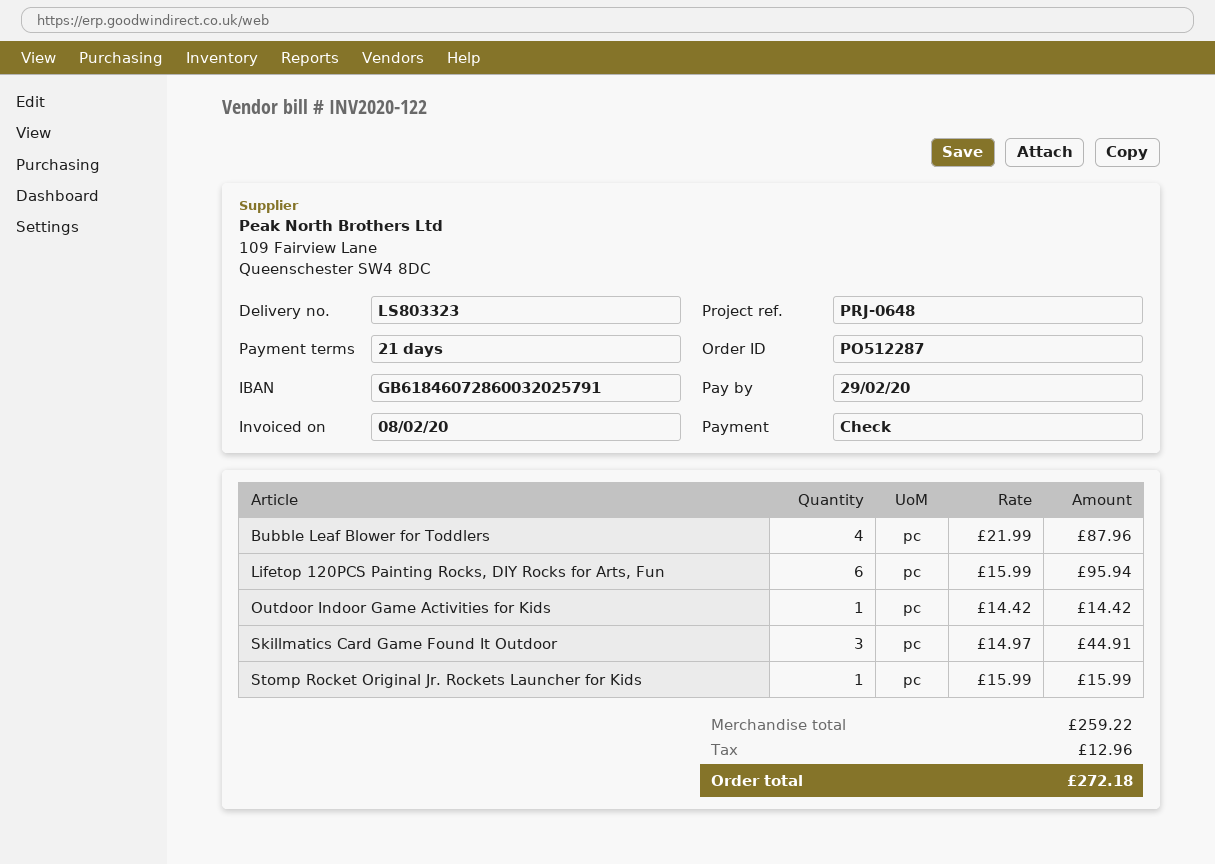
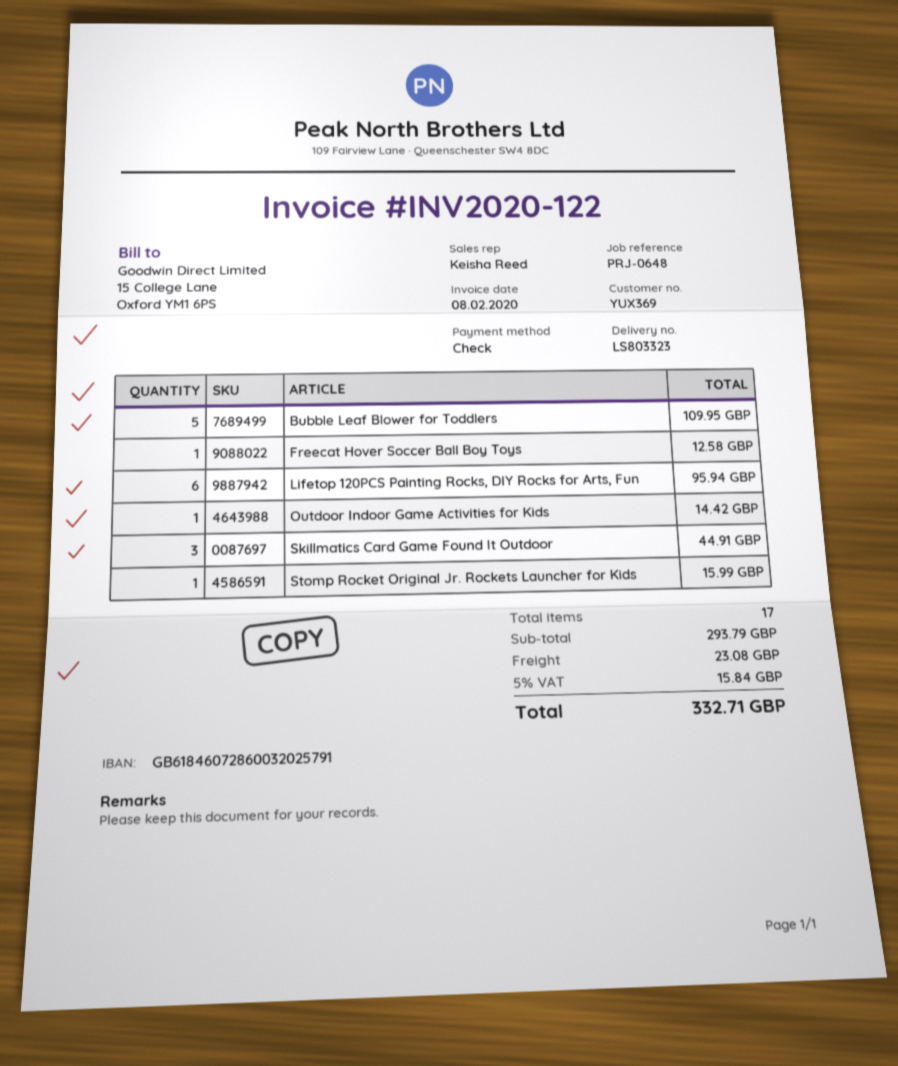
Bubble Leaf Blower for Toddlers: 4 for 87.96 -> 5 for 109.95
Freecat Hover Soccer Ball Boy Toys: none -> 1 for 12.58
subtotal: 259.22 -> 293.79
shipping: none -> 23.08
tax: 12.96 -> 15.84
total: 272.18 -> 332.71

